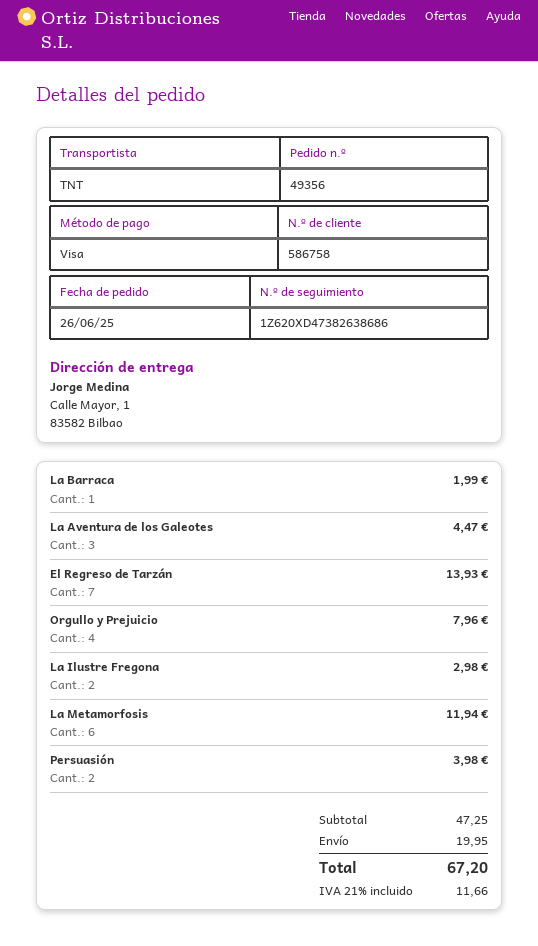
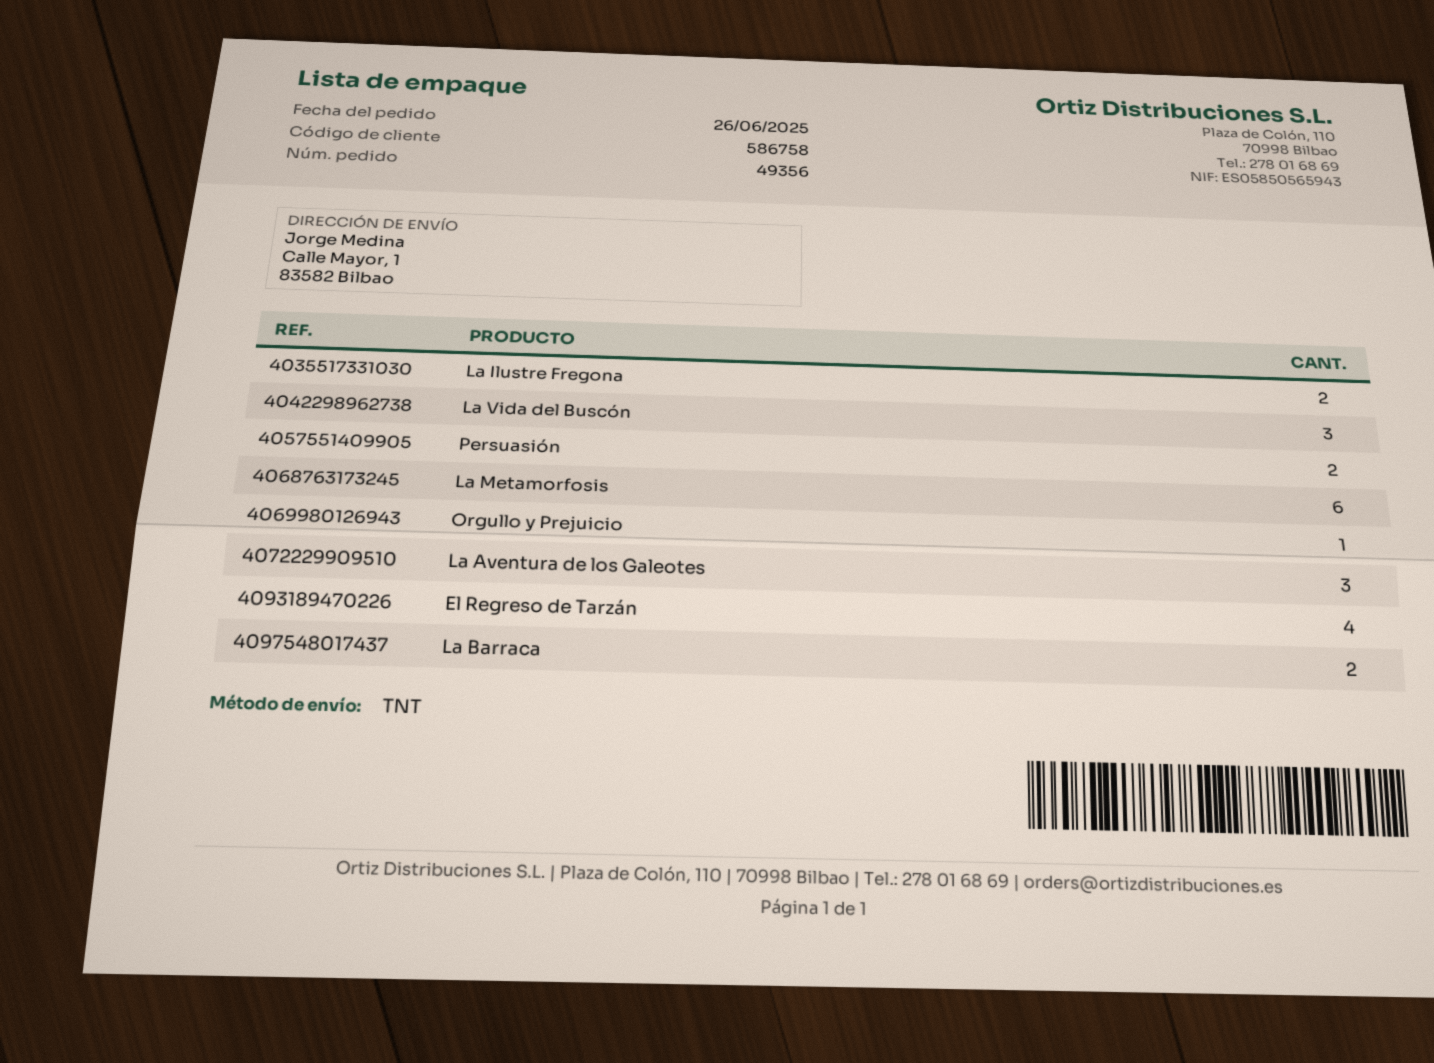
La Barraca: 1 -> 2
El Regreso de Tarzán: 7 -> 4
Orgullo y Prejuicio: 4 -> 1
La Vida del Buscón: none -> 3

